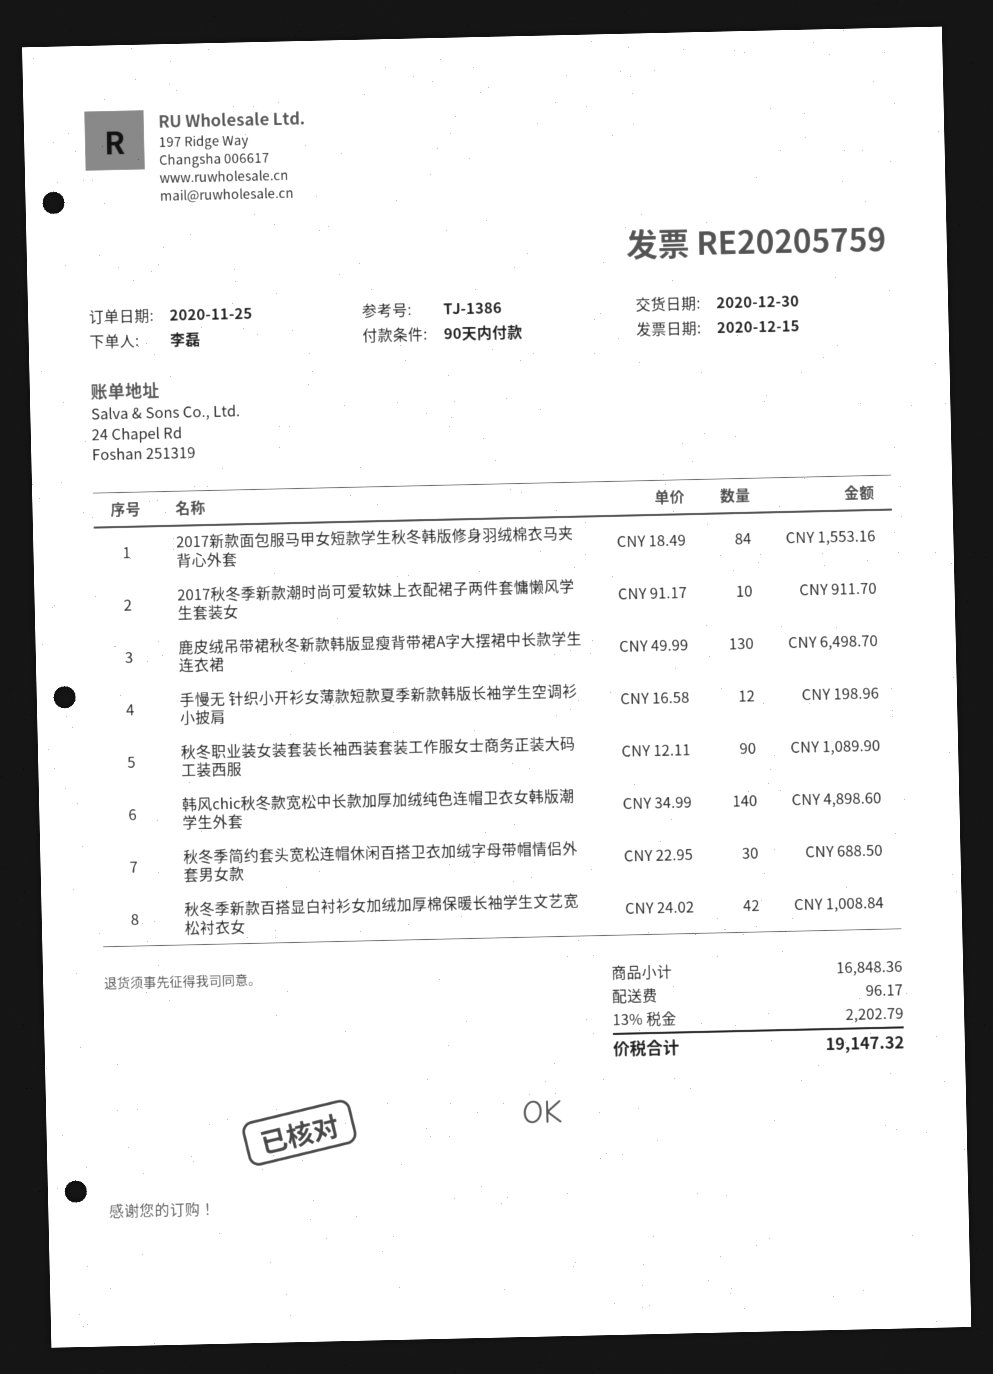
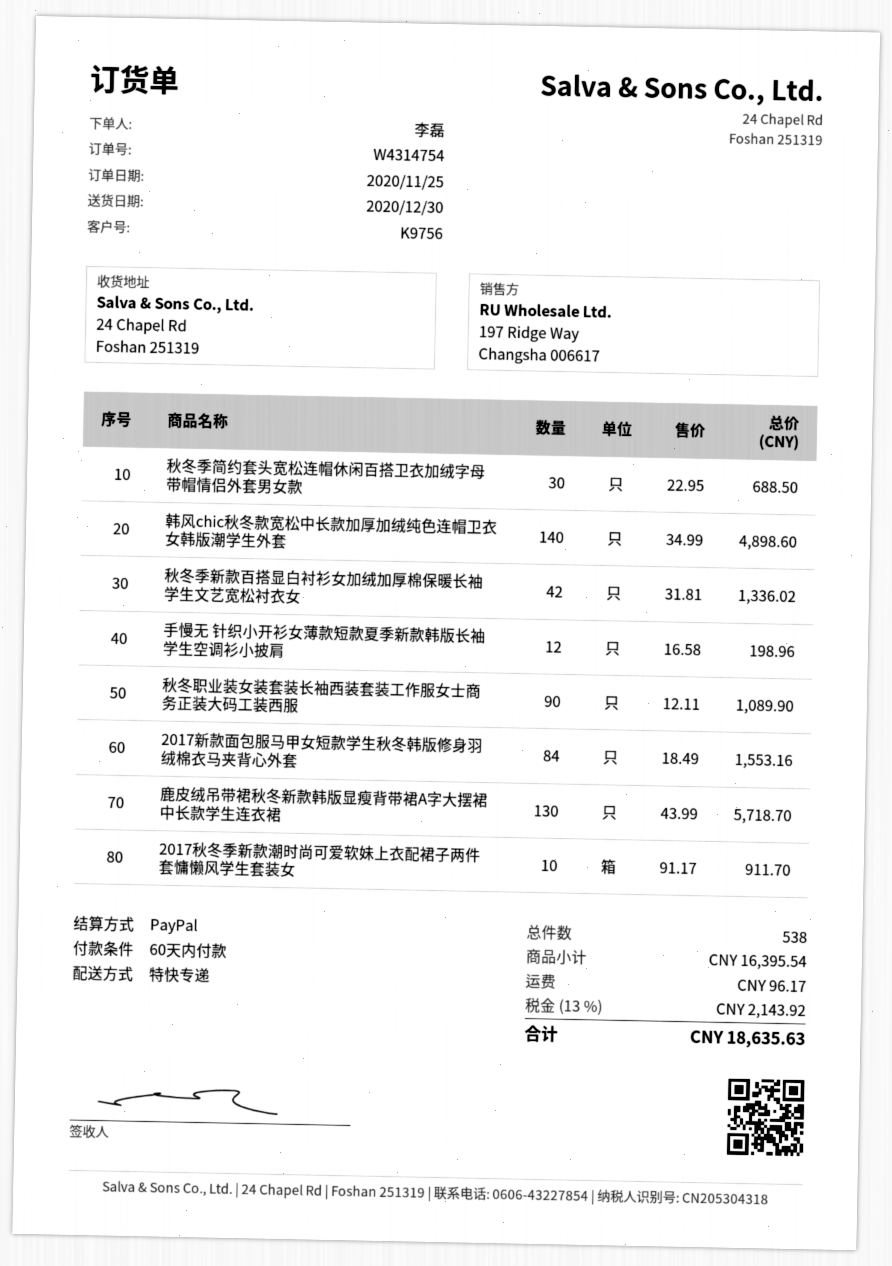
payment terms: 90 days -> 60 days
鹿皮绒吊带裙秋冬新款韩版显瘦背带裙A字大摆裙中长款学生连衣裙: 130 x 49.99 = 6498.70 -> 130 x 43.99 = 5718.70
秋冬季新款百搭显白衬衫女加绒加厚棉保暖长袖学生文艺宽松衬衣女: 42 x 24.02 = 1008.84 -> 42 x 31.81 = 1336.02
subtotal: 16848.36 -> 16395.54
tax: 13% = 2202.79 -> 13% = 2143.92
total: 19147.32 -> 18635.63

